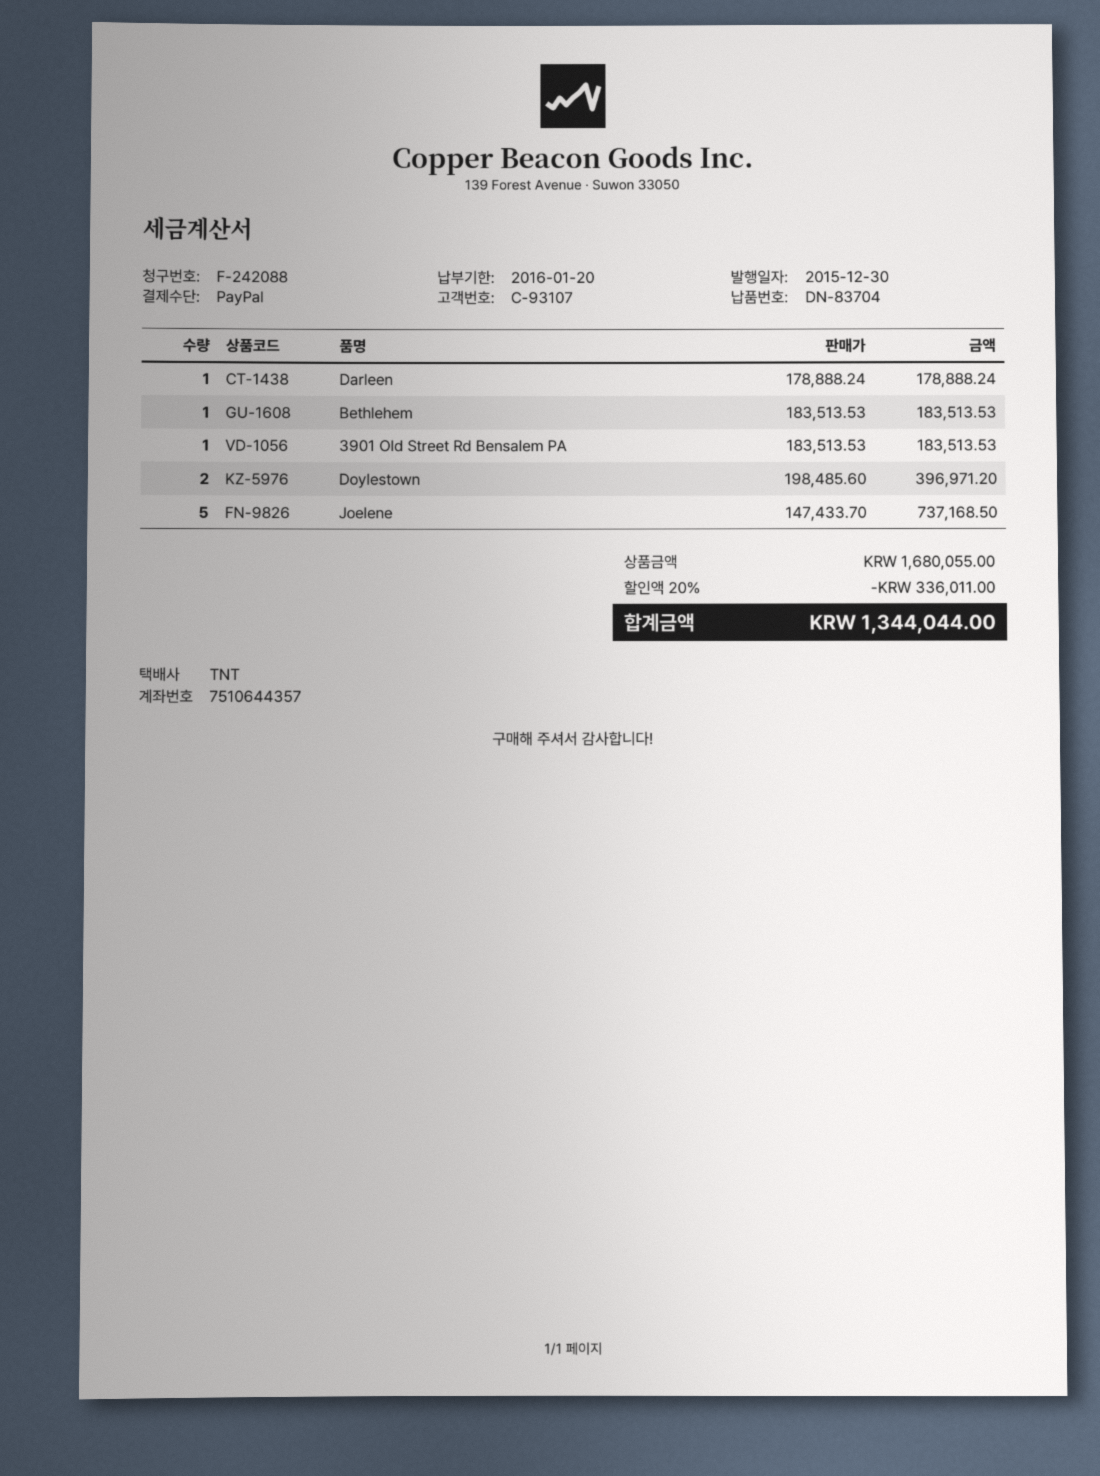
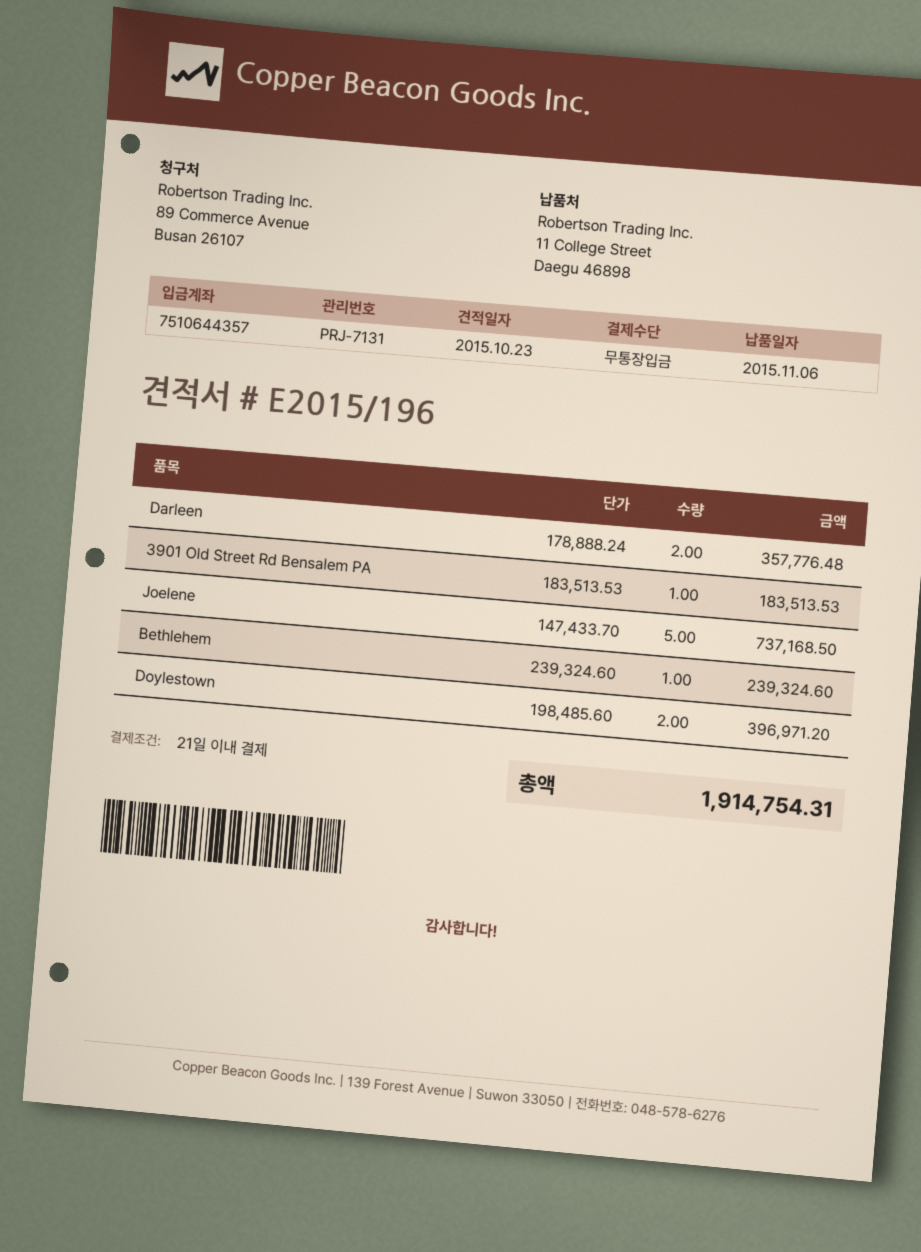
payment method: PayPal -> bank transfer
Darleen: 1 x 178888.24 = 178888.24 -> 2 x 178888.24 = 357776.48
Bethlehem: 1 x 183513.53 = 183513.53 -> 1 x 239324.60 = 239324.60
discount: 20% = 336011.00 -> none
total: 1344044.00 -> 1914754.31

